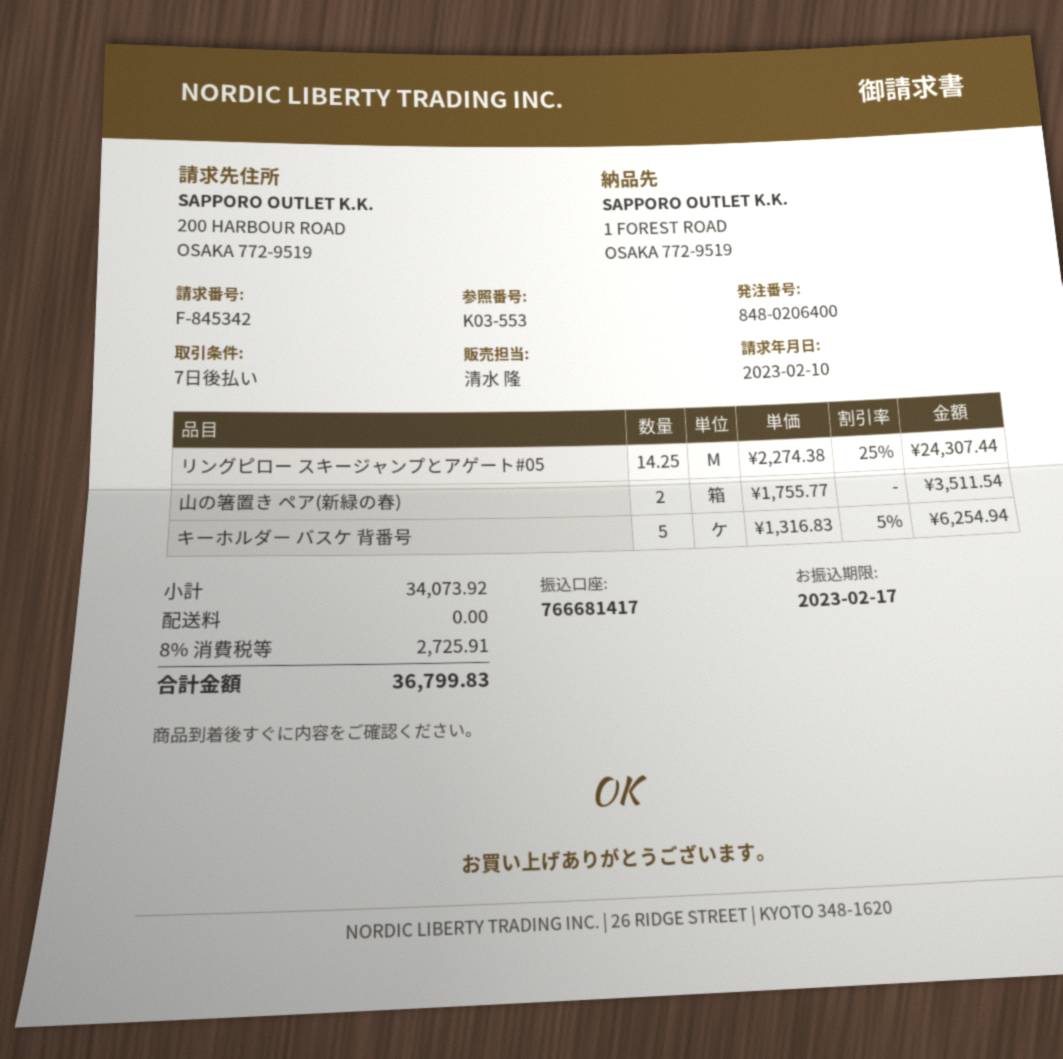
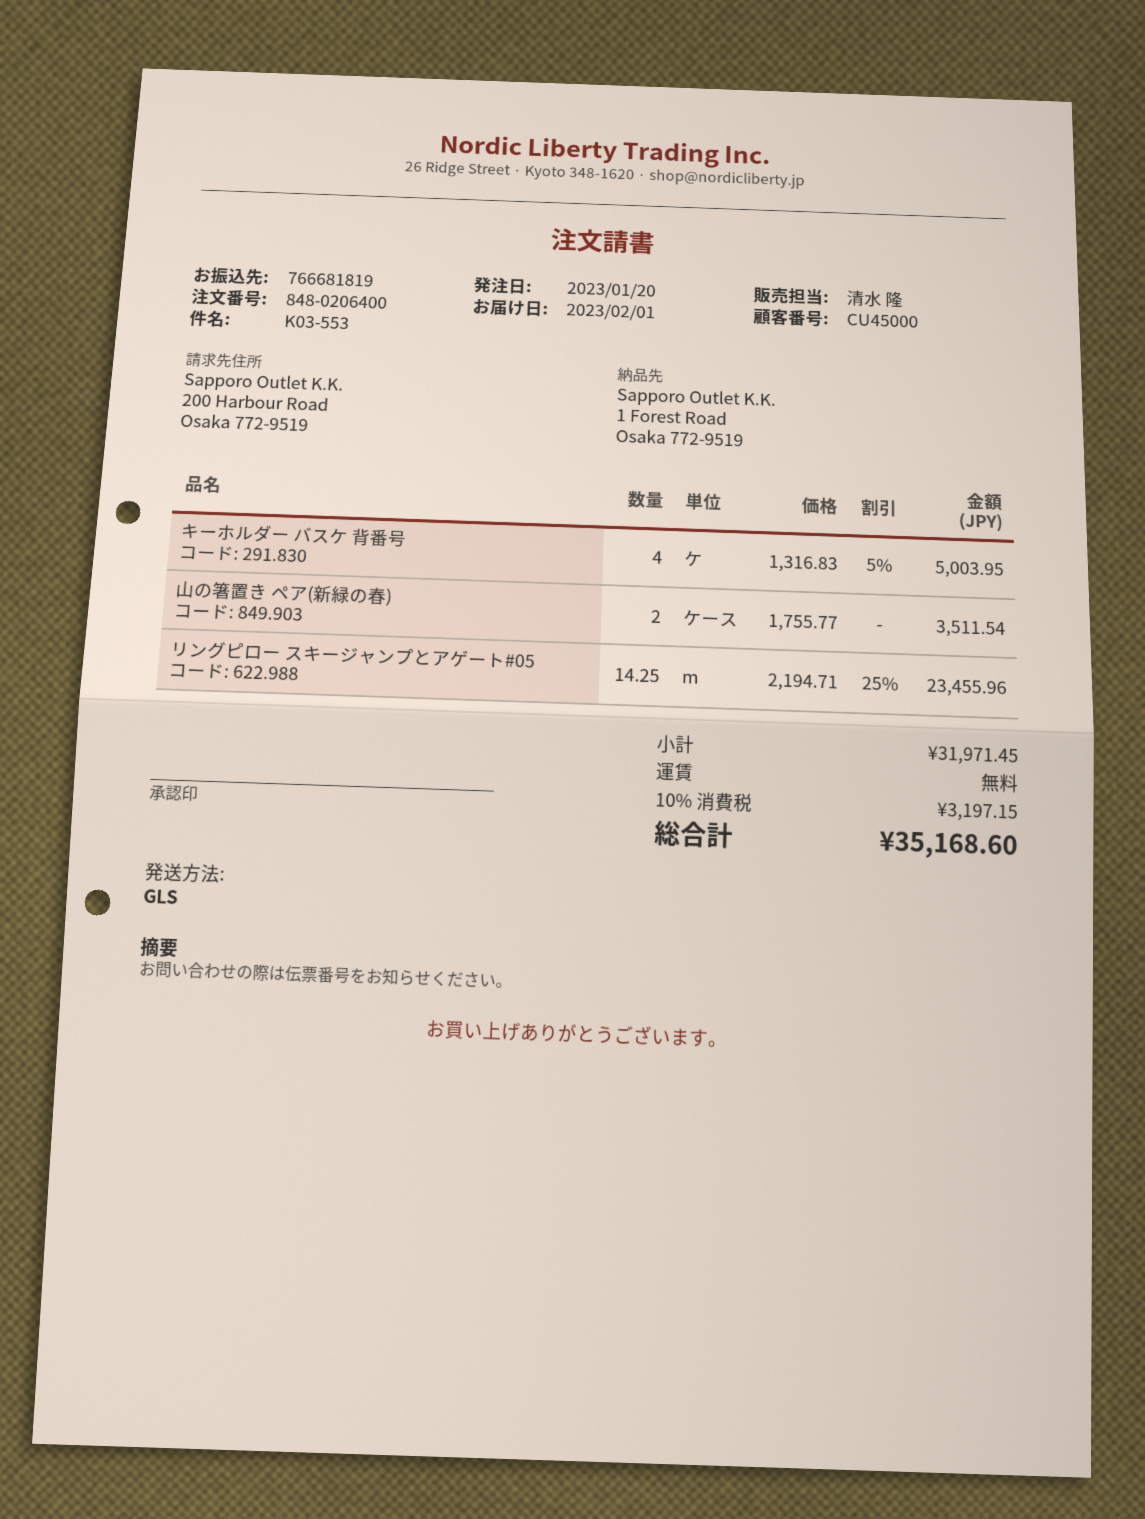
bank account: 766681417 -> 766681819
リングピロー スキージャンプとアゲート#05: 14.25 x 2274.38 - 25% = 24307.44 -> 14.25 x 2194.71 - 25% = 23455.96
キーホルダー バスケ 背番号: 5 x 1316.83 - 5% = 6254.94 -> 4 x 1316.83 - 5% = 5003.95
subtotal: 34073.92 -> 31971.45
tax: 8% = 2725.91 -> 10% = 3197.15
total: 36799.83 -> 35168.60

